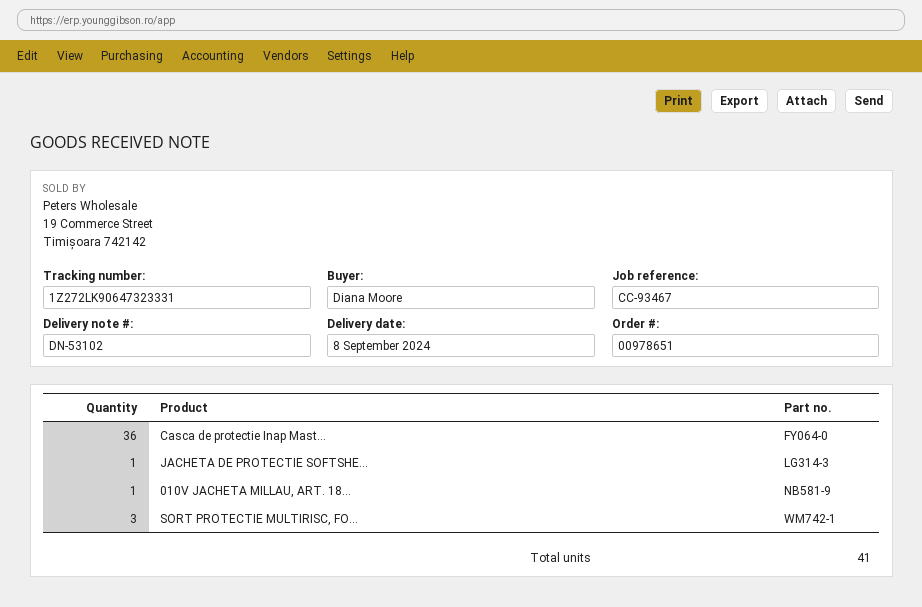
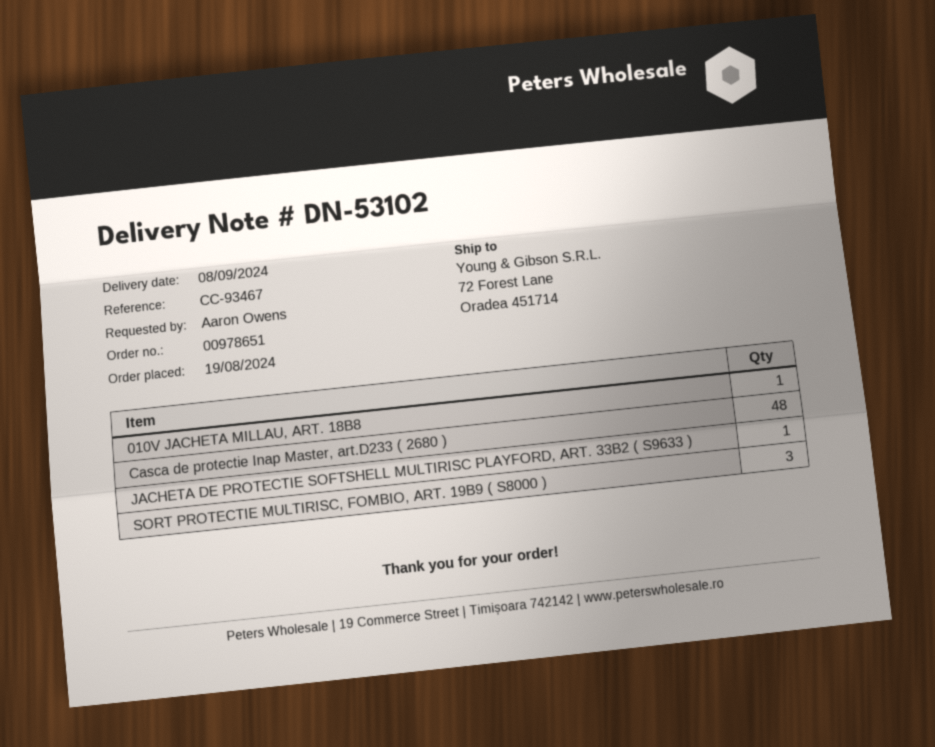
ordered by: Diana Moore -> Aaron Owens
Casca de protectie Inap Mast...: 36 -> 48

